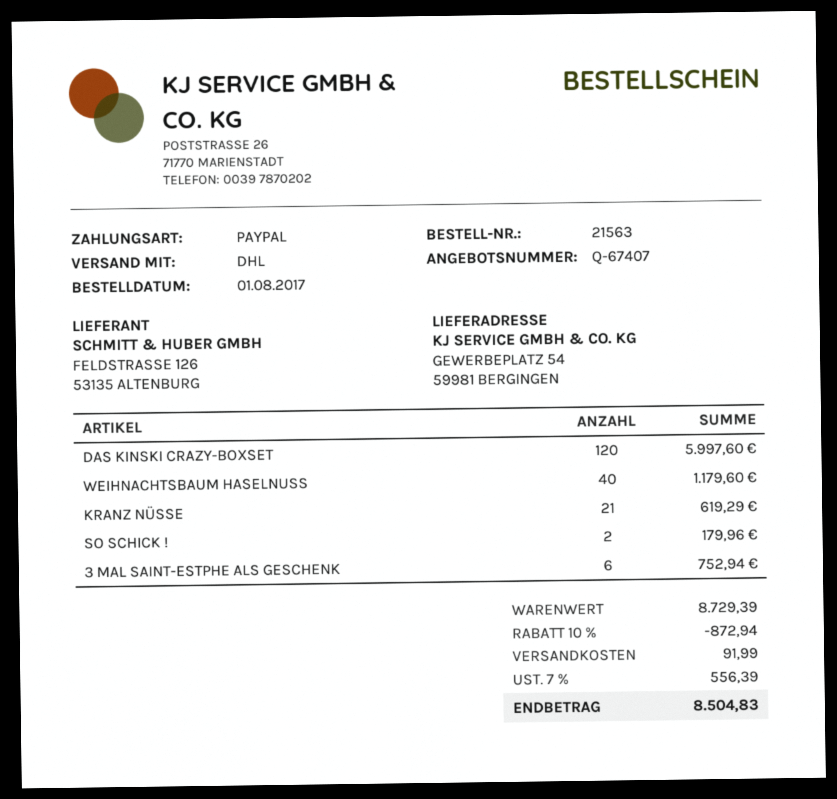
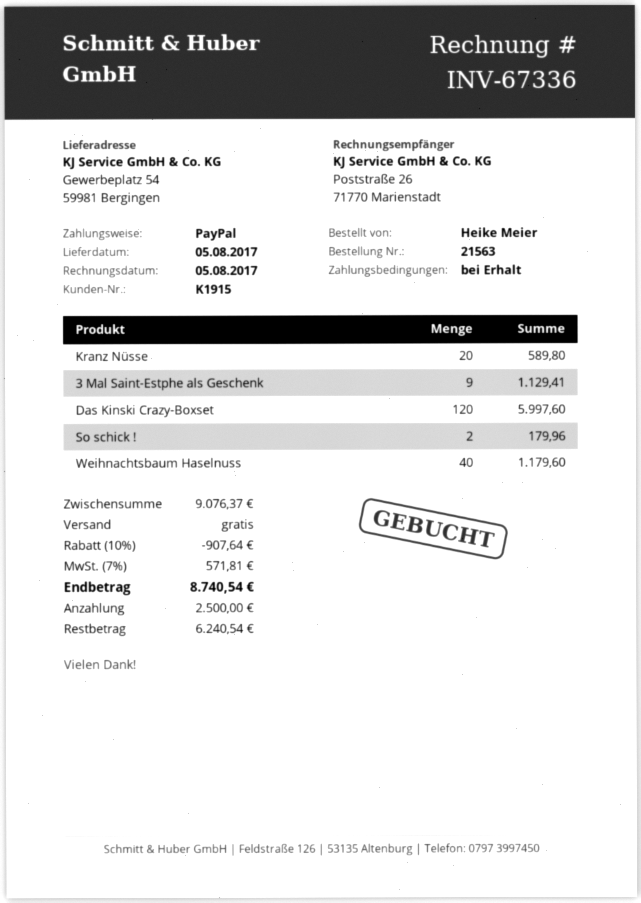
KRANZ NÜSSE: 21 for 619.29 -> 20 for 589.80
3 MAL SAINT-ESTPHE ALS GESCHENK: 6 for 752.94 -> 9 for 1129.41
subtotal: 8729.39 -> 9076.37
discount: 10% = 872.94 -> 10% = 907.64
shipping: 91.99 -> 0.00
tax: 7% = 556.39 -> 7% = 571.81
total: 8504.83 -> 8740.54

